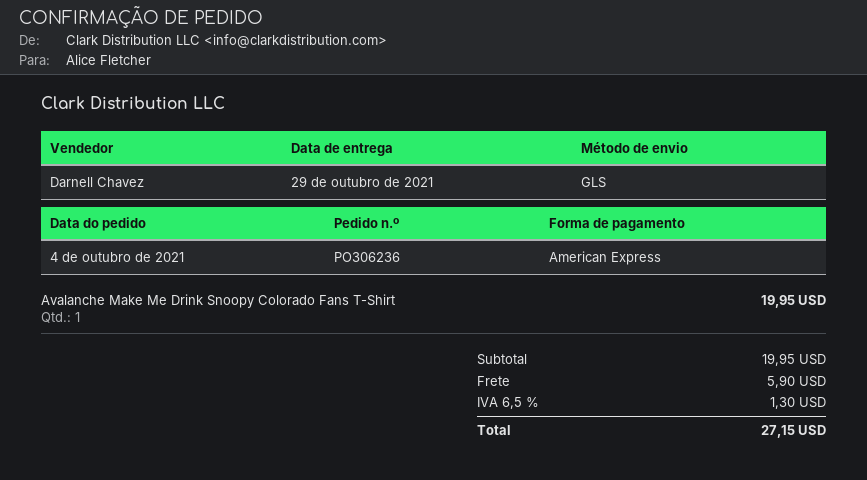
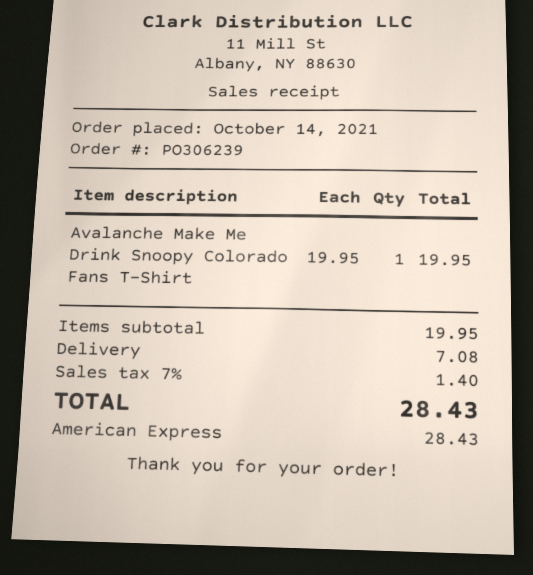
order number: PO306236 -> PO306239
order date: 2021-10-04 -> 2021-10-14
shipping: 5.90 -> 7.08
tax: 6.5% = 1.30 -> 7% = 1.40
total: 27.15 -> 28.43

